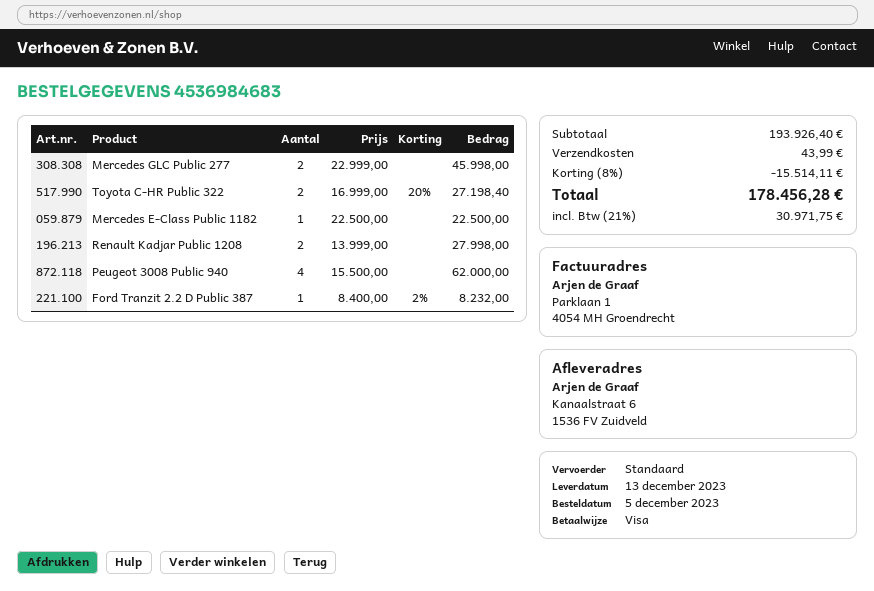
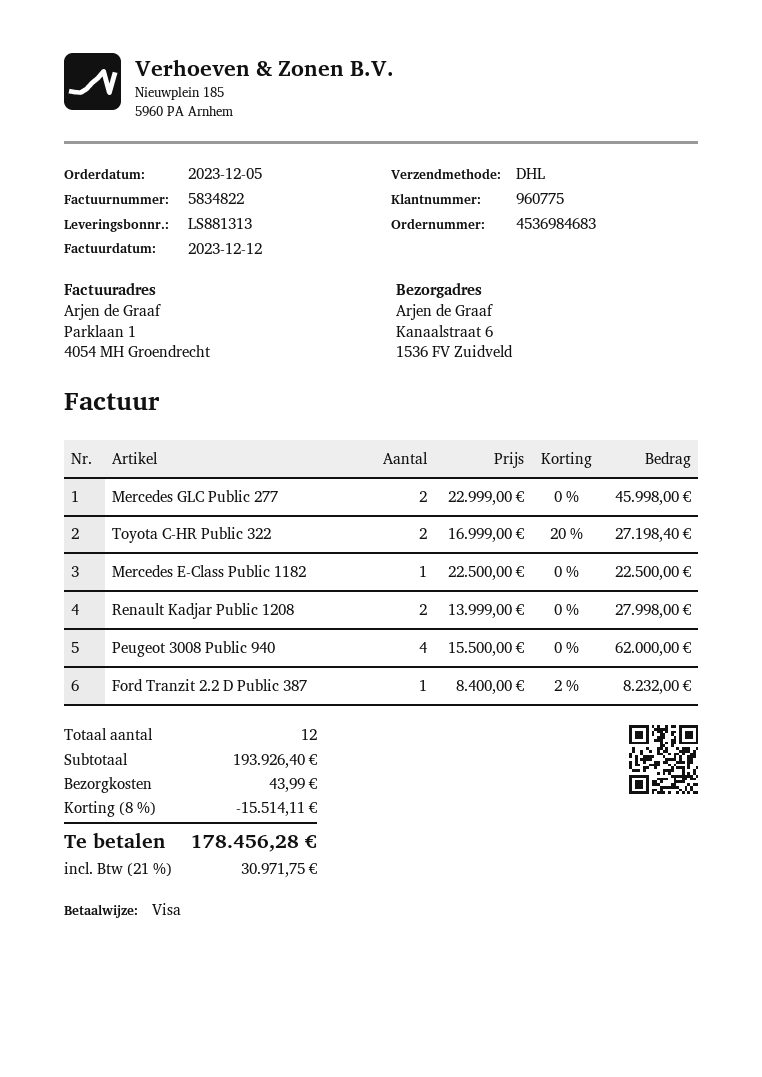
shipping method: standard -> DHL

